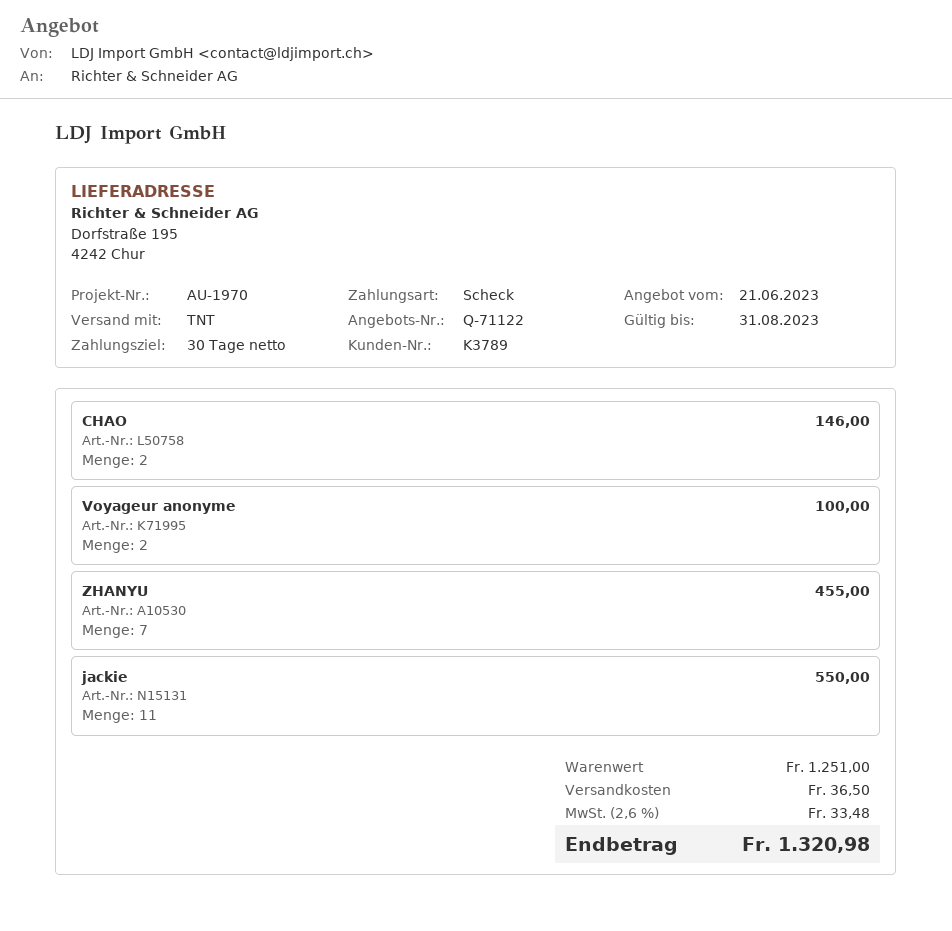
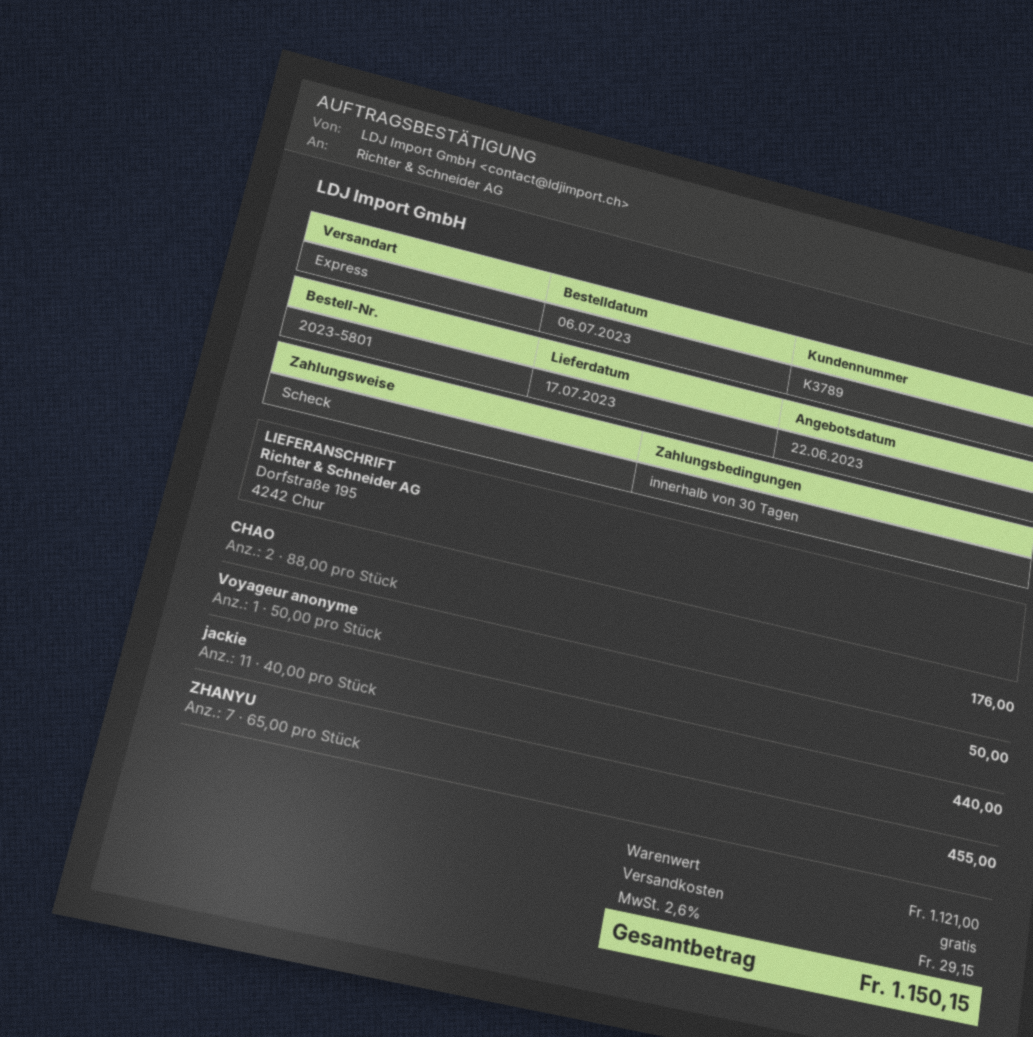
quote date: 2023-06-21 -> 2023-06-22
shipping method: TNT -> express
CHAO: 2 for 146.00 -> 2 for 176.00
Voyageur anonyme: 2 for 100.00 -> 1 for 50.00
jackie: 11 for 550.00 -> 11 for 440.00
subtotal: 1251.00 -> 1121.00
shipping: 36.50 -> 0.00
tax: 2.6% = 33.48 -> 2.6% = 29.15
total: 1320.98 -> 1150.15

